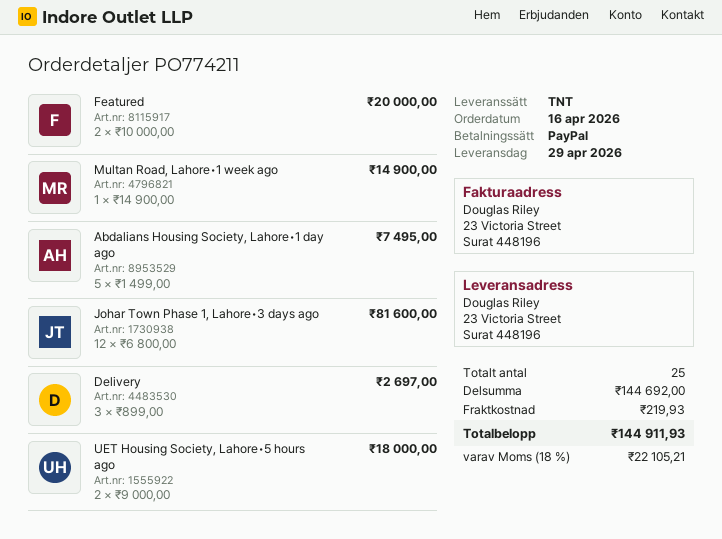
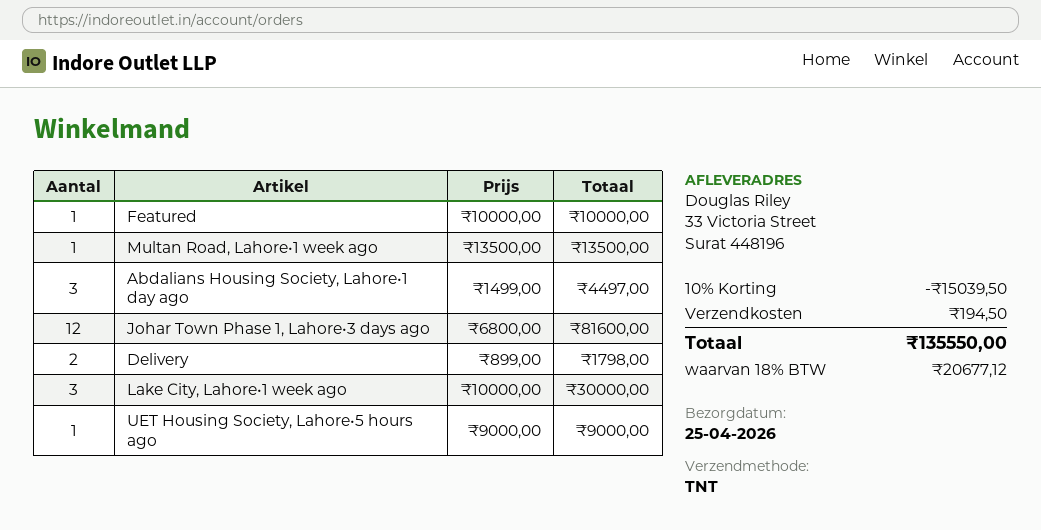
delivery date: 2026-04-29 -> 2026-04-25
ship to: 23 Victoria Street, Surat 448196 -> 33 Victoria Street, Surat 448196
Featured: 2 x 10000.00 = 20000.00 -> 1 x 10000.00 = 10000.00
Multan Road, Lahore•1 week ago: 1 x 14900.00 = 14900.00 -> 1 x 13500.00 = 13500.00
Abdalians Housing Society, Lahore•1 day ago: 5 x 1499.00 = 7495.00 -> 3 x 1499.00 = 4497.00
Delivery: 3 x 899.00 = 2697.00 -> 2 x 899.00 = 1798.00
UET Housing Society, Lahore•5 hours ago: 2 x 9000.00 = 18000.00 -> 1 x 9000.00 = 9000.00
Lake City, Lahore•1 week ago: none -> 3 x 10000.00 = 30000.00
discount: none -> 10% = 15039.50
shipping: 219.93 -> 194.50
tax: 18% = 22105.21 -> 18% = 20677.12
total: 144911.93 -> 135550.00

